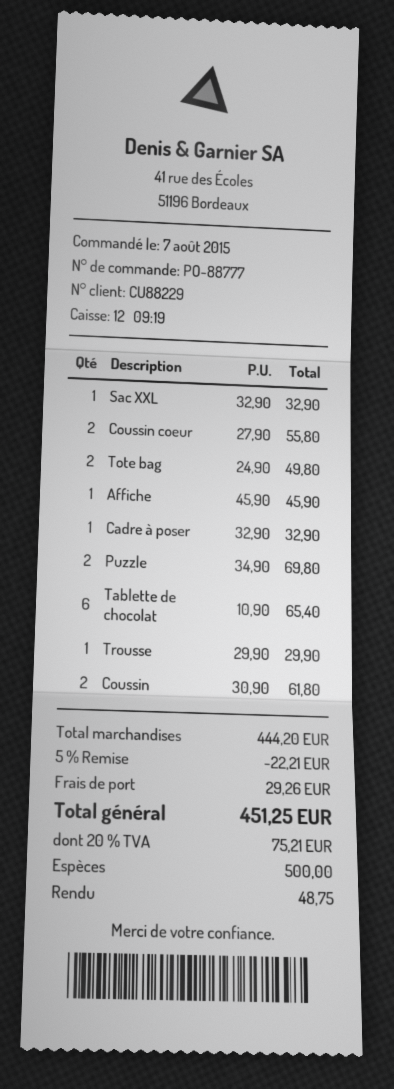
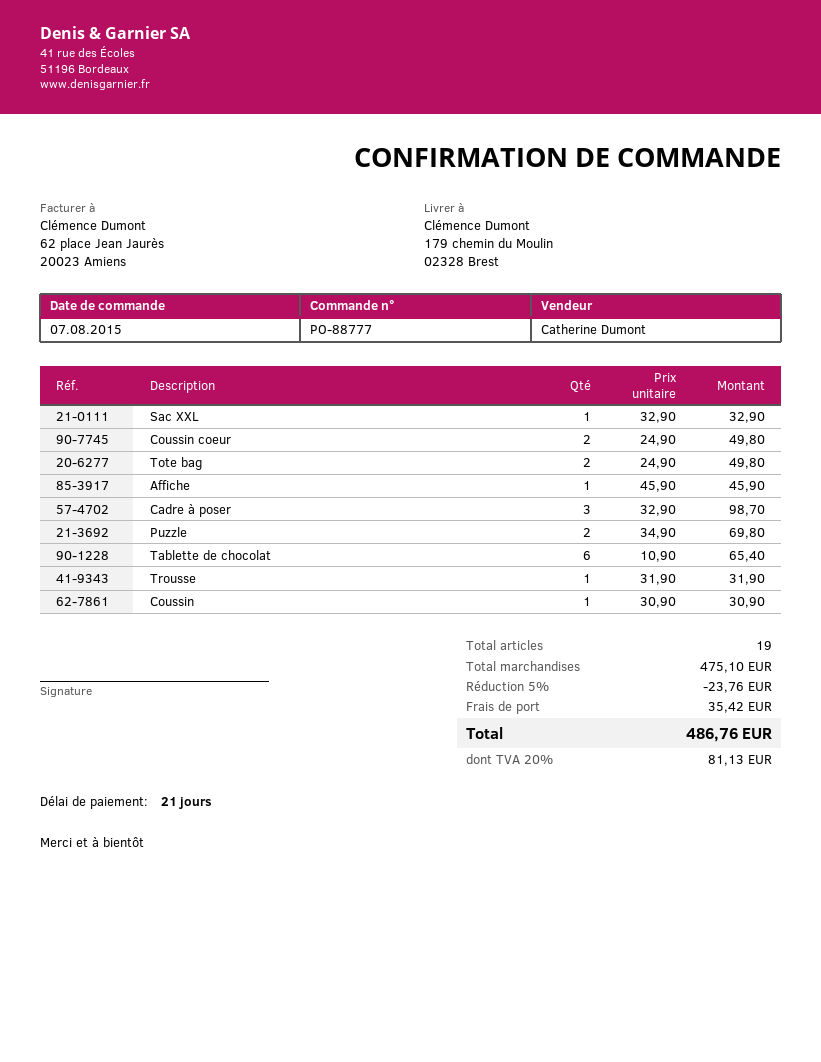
Coussin coeur: 2 x 27.90 = 55.80 -> 2 x 24.90 = 49.80
Cadre à poser: 1 x 32.90 = 32.90 -> 3 x 32.90 = 98.70
Trousse: 1 x 29.90 = 29.90 -> 1 x 31.90 = 31.90
Coussin: 2 x 30.90 = 61.80 -> 1 x 30.90 = 30.90
subtotal: 444.20 -> 475.10
discount: 5% = 22.21 -> 5% = 23.76
shipping: 29.26 -> 35.42
tax: 20% = 75.21 -> 20% = 81.13
total: 451.25 -> 486.76

